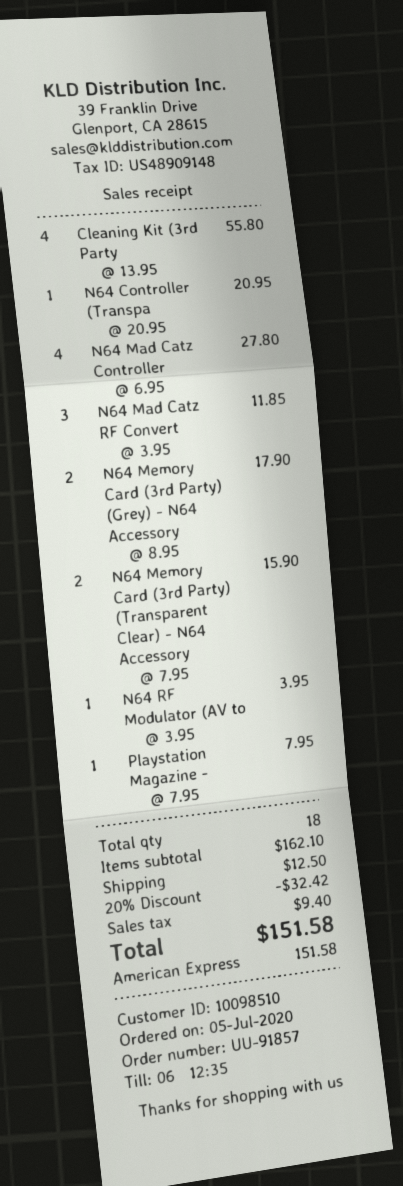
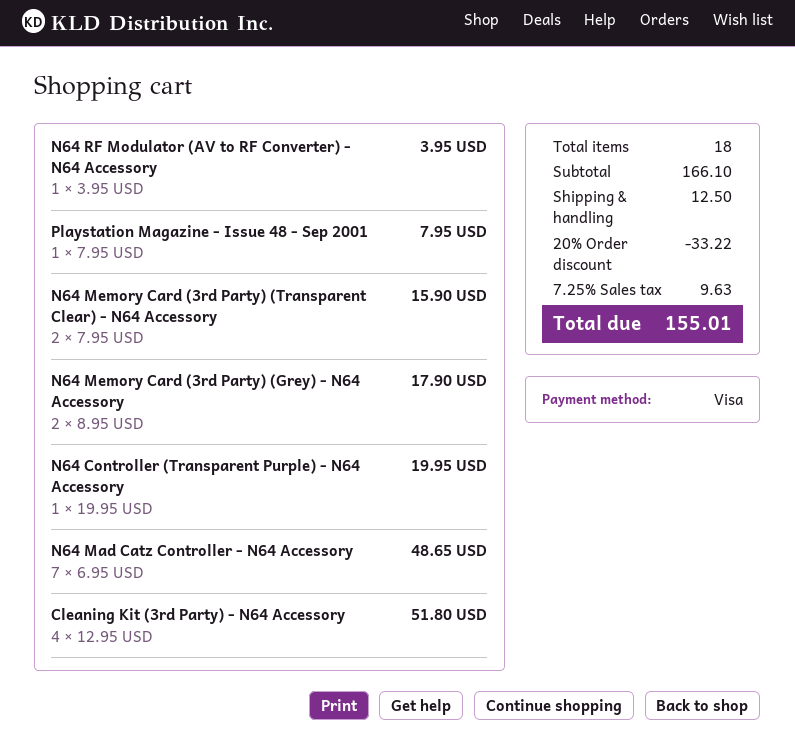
payment method: American Express -> Visa
Cleaning Kit (3rd Party: 4 x 13.95 = 55.80 -> 4 x 12.95 = 51.80
N64 Controller (Transpa: 1 x 20.95 = 20.95 -> 1 x 19.95 = 19.95
N64 Mad Catz Controller: 4 x 6.95 = 27.80 -> 7 x 6.95 = 48.65
N64 Mad Catz RF Convert: 3 x 3.95 = 11.85 -> none
subtotal: 162.10 -> 166.10
discount: 20% = 32.42 -> 20% = 33.22
tax: 9.40 -> 9.63
total: 151.58 -> 155.01

